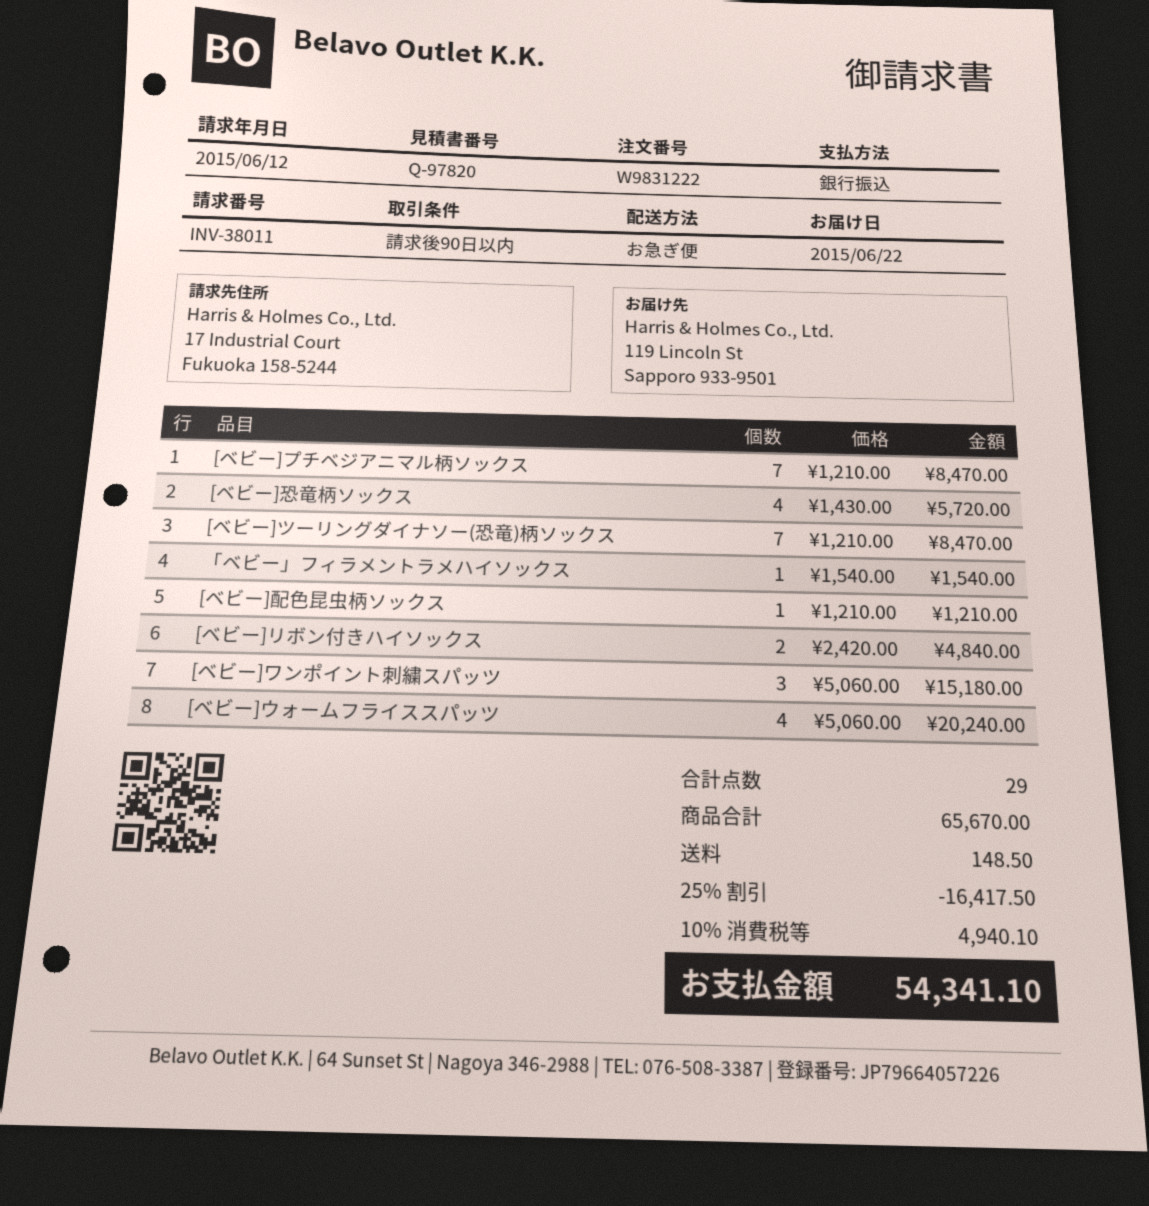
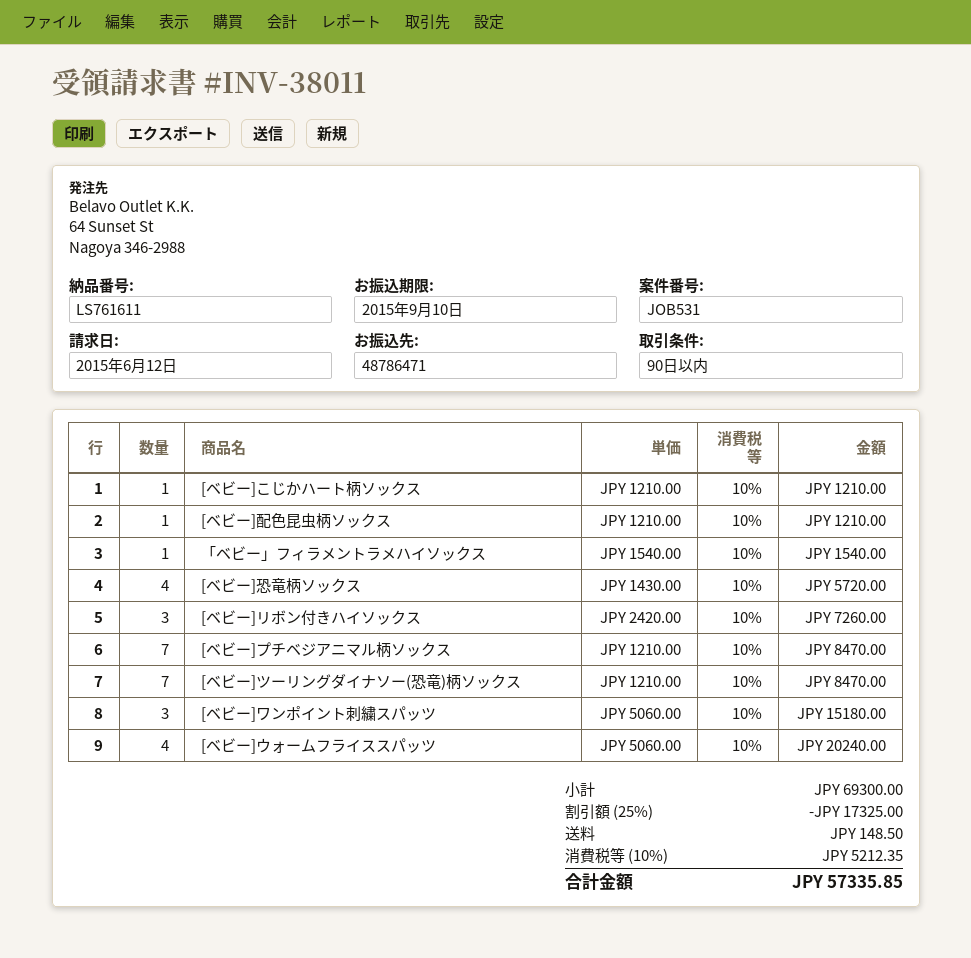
[ベビー]リボン付きハイソックス: 2 x 2420.00 = 4840.00 -> 3 x 2420.00 = 7260.00
[ベビー]こじかハート柄ソックス: none -> 1 x 1210.00 = 1210.00
subtotal: 65670.00 -> 69300.00
discount: 25% = 16417.50 -> 25% = 17325.00
tax: 10% = 4940.10 -> 10% = 5212.35
total: 54341.10 -> 57335.85

